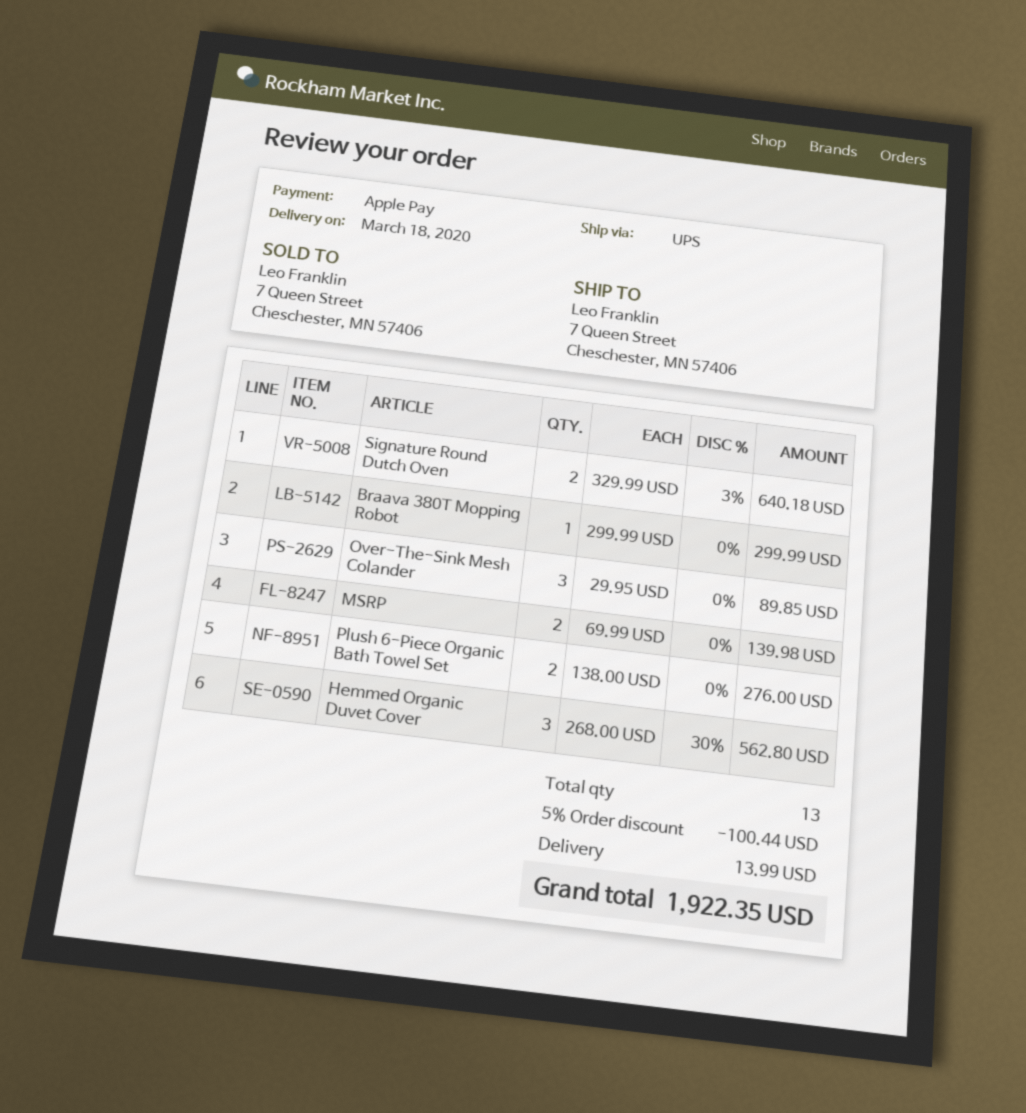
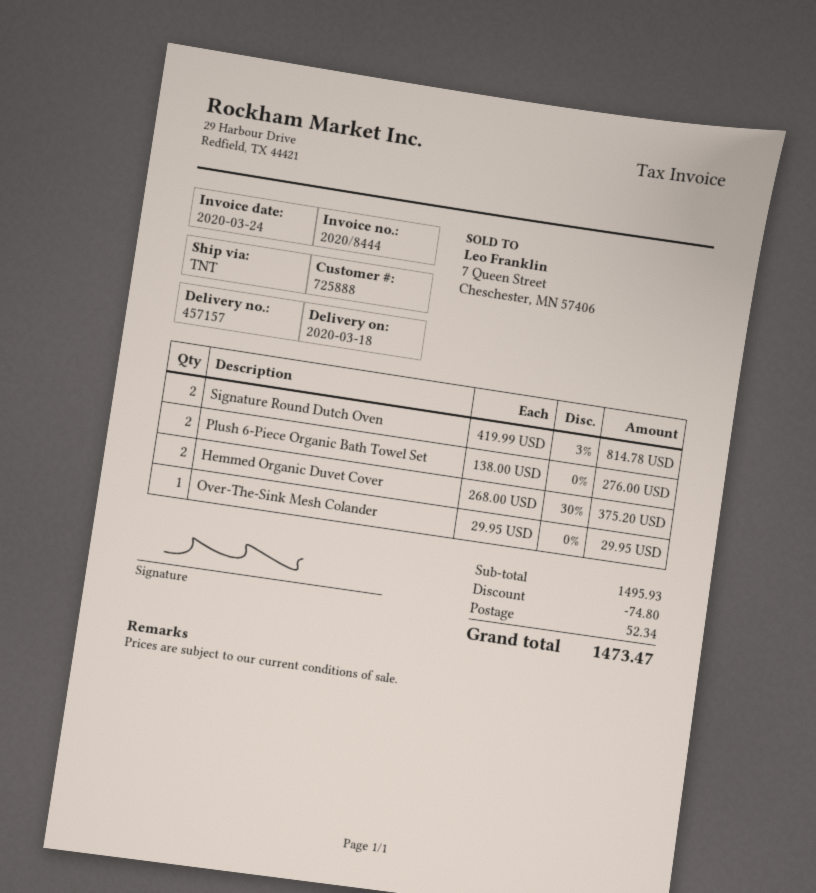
shipping method: UPS -> TNT
Signature Round Dutch Oven: 2 x 329.99 - 3% = 640.18 -> 2 x 419.99 - 3% = 814.78
Braava 380T Mopping Robot: 1 x 299.99 = 299.99 -> none
Over-The-Sink Mesh Colander: 3 x 29.95 = 89.85 -> 1 x 29.95 = 29.95
MSRP: 2 x 69.99 = 139.98 -> none
Hemmed Organic Duvet Cover: 3 x 268.00 - 30% = 562.80 -> 2 x 268.00 - 30% = 375.20
discount: 100.44 -> 74.80
shipping: 13.99 -> 52.34
total: 1922.35 -> 1473.47

